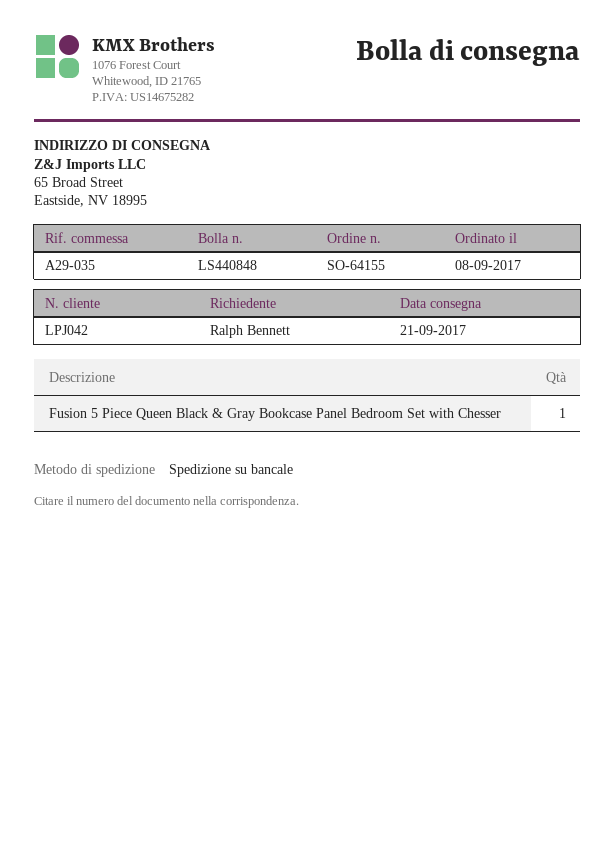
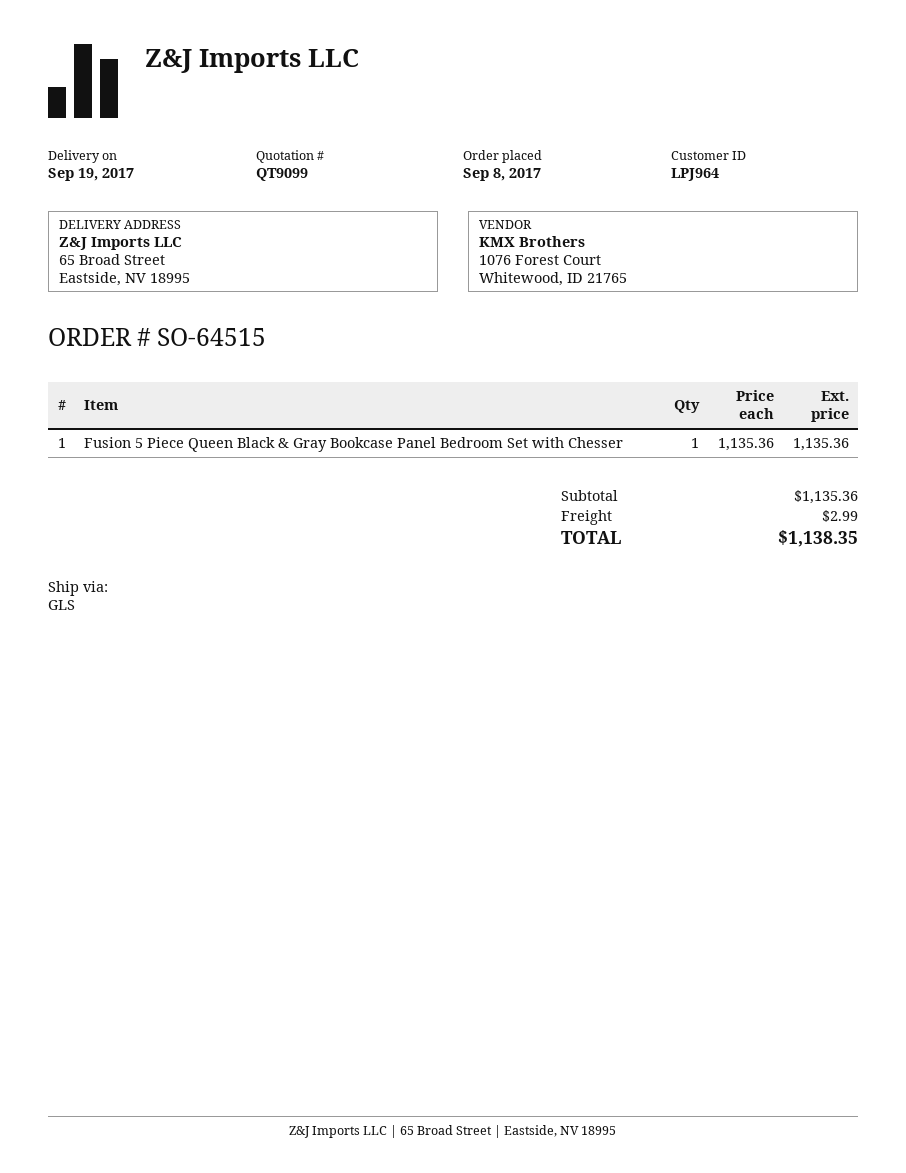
order number: SO-64155 -> SO-64515
delivery date: 2017-09-21 -> 2017-09-19
customer number: LPJ042 -> LPJ964
shipping method: pallet freight -> GLS

